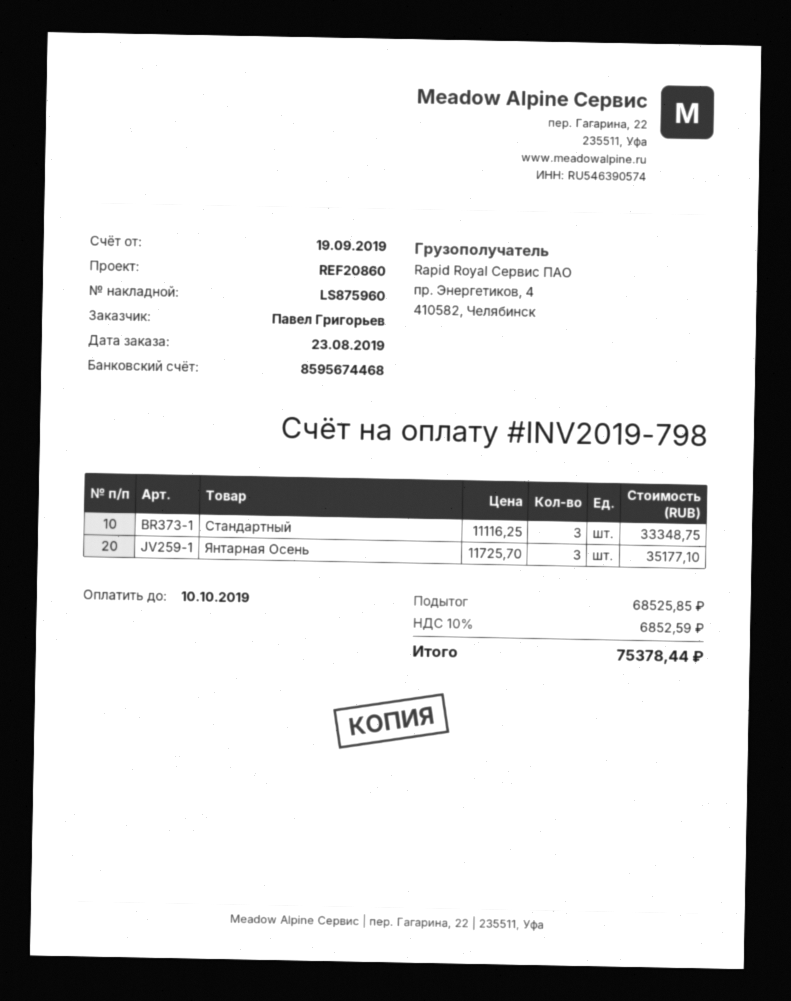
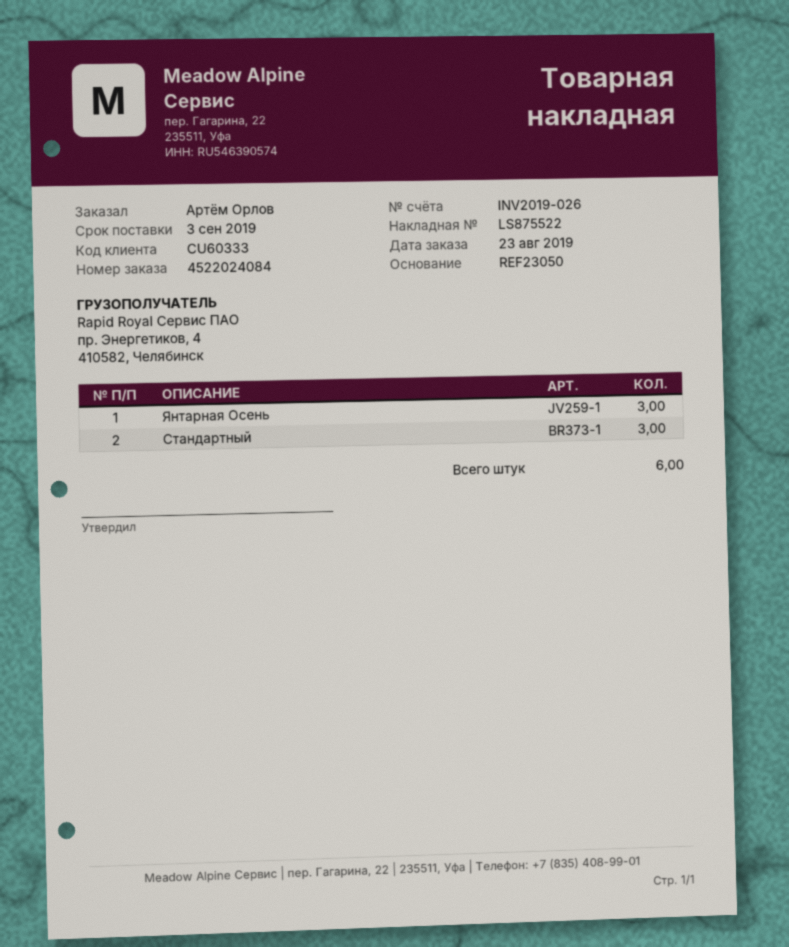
delivery note number: LS875960 -> LS875522
invoice number: INV2019-798 -> INV2019-026
reference: REF20860 -> REF23050
ordered by: Павел Григорьев -> Артём Орлов

